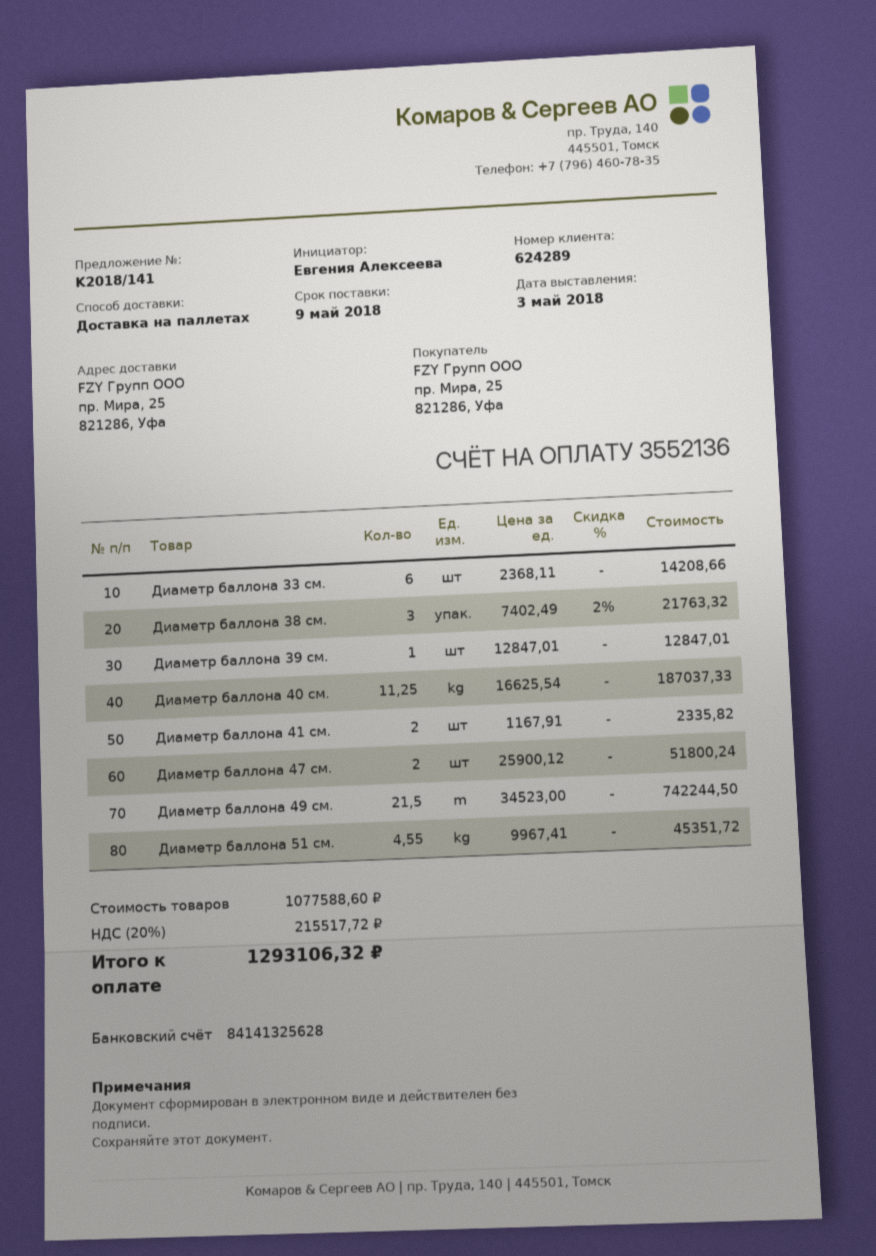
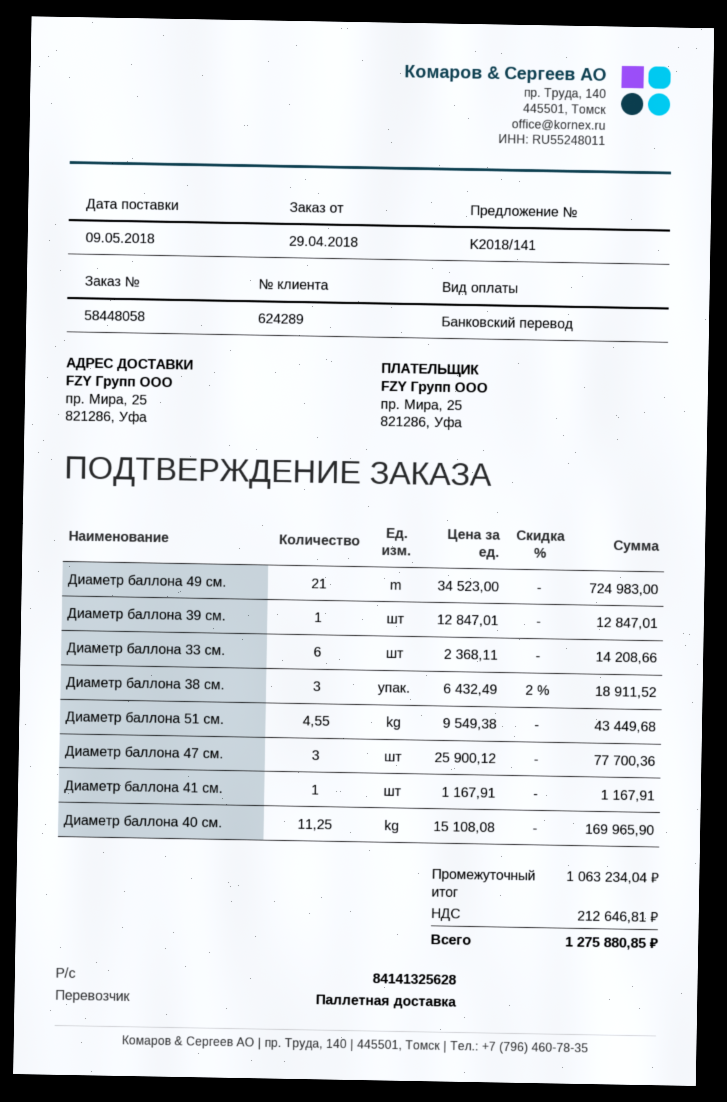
Диаметр баллона 38 см.: 3 x 7402.49 - 2% = 21763.32 -> 3 x 6432.49 - 2% = 18911.52
Диаметр баллона 40 см.: 11.25 x 16625.54 = 187037.33 -> 11.25 x 15108.08 = 169965.90
Диаметр баллона 41 см.: 2 x 1167.91 = 2335.82 -> 1 x 1167.91 = 1167.91
Диаметр баллона 47 см.: 2 x 25900.12 = 51800.24 -> 3 x 25900.12 = 77700.36
Диаметр баллона 49 см.: 21.5 x 34523.00 = 742244.50 -> 21 x 34523.00 = 724983.00
Диаметр баллона 51 см.: 4.55 x 9967.41 = 45351.72 -> 4.55 x 9549.38 = 43449.68
subtotal: 1077588.60 -> 1063234.04
tax: 215517.72 -> 212646.81
total: 1293106.32 -> 1275880.85

